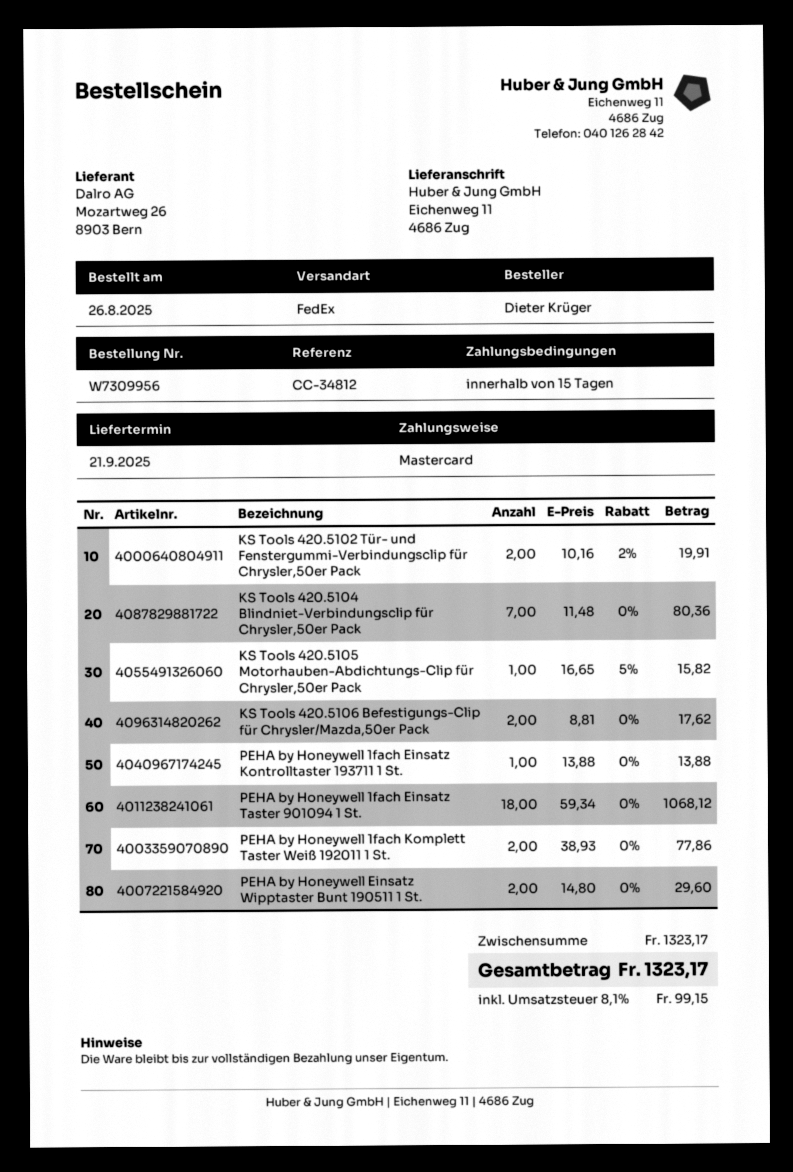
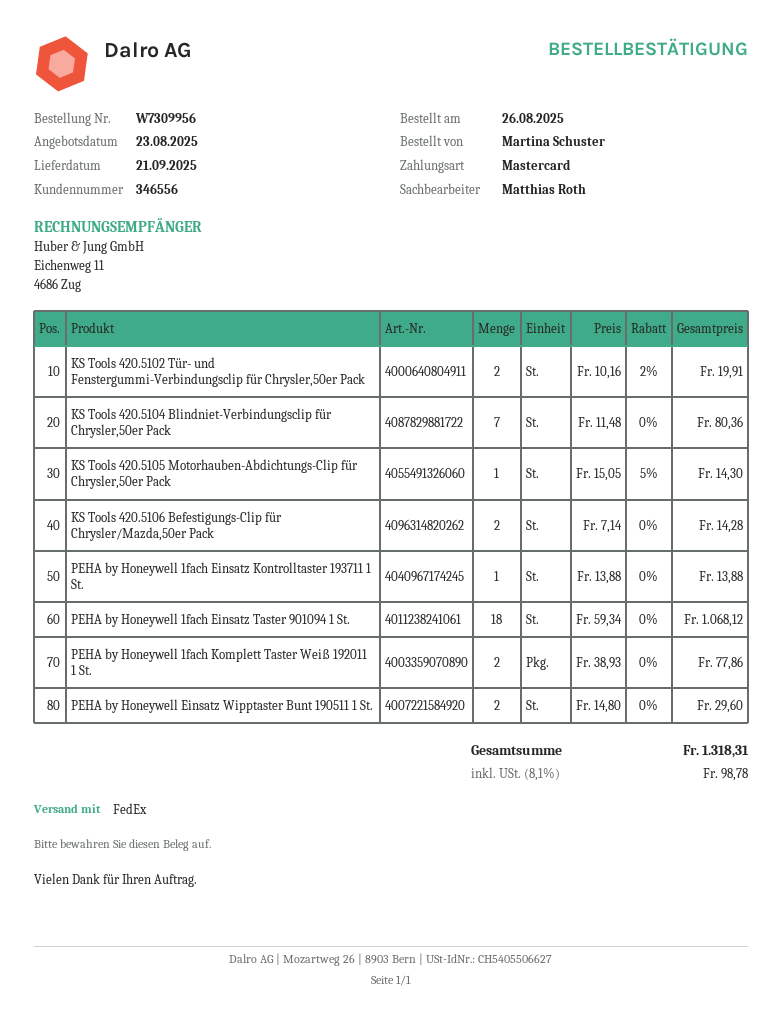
ordered by: Dieter Krüger -> Martina Schuster
KS Tools 420.5105 Motorhauben-Abdichtungs-Clip für Chrysler,50er Pack: 1 x 16.65 - 5% = 15.82 -> 1 x 15.05 - 5% = 14.30
KS Tools 420.5106 Befestigungs-Clip für Chrysler/Mazda,50er Pack: 2 x 8.81 = 17.62 -> 2 x 7.14 = 14.28
tax: 8.1% = 99.15 -> 8.1% = 98.78
total: 1323.17 -> 1318.31

